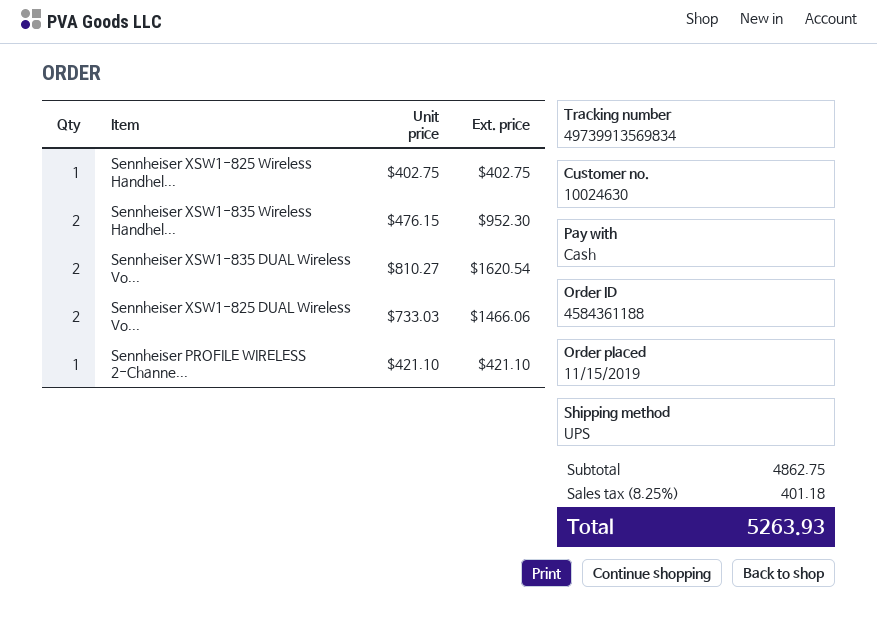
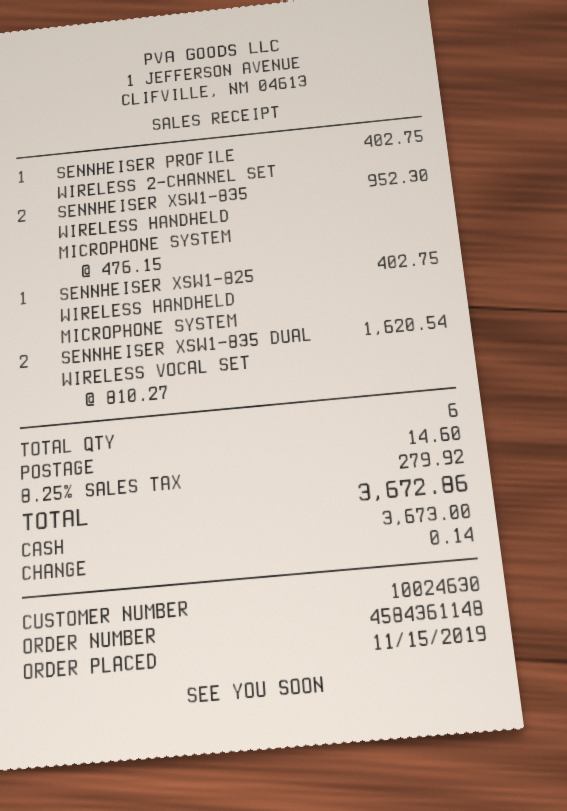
order number: 4584361188 -> 4584361148
Sennheiser XSW1-825 DUAL Wireless Vo...: 2 x 733.03 = 1466.06 -> none
Sennheiser PROFILE WIRELESS 2-Channe...: 1 x 421.10 = 421.10 -> 1 x 402.75 = 402.75
shipping: none -> 14.60
tax: 8.25% = 401.18 -> 8.25% = 279.92
total: 5263.93 -> 3672.86

